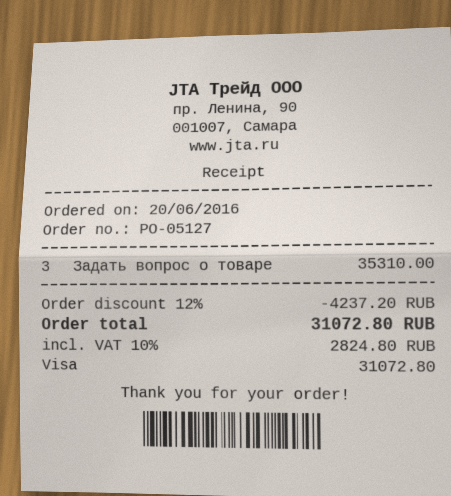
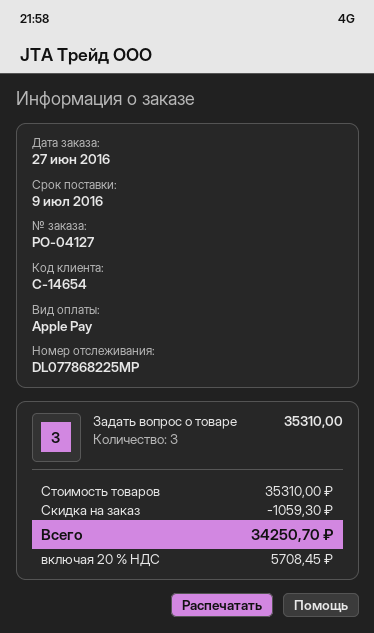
order number: PO-05127 -> PO-04127
order date: 2016-06-20 -> 2016-06-27
payment method: Visa -> Apple Pay
discount: 4237.20 -> 1059.30
tax: 10% = 2824.80 -> 20% = 5708.45
total: 31072.80 -> 34250.70

